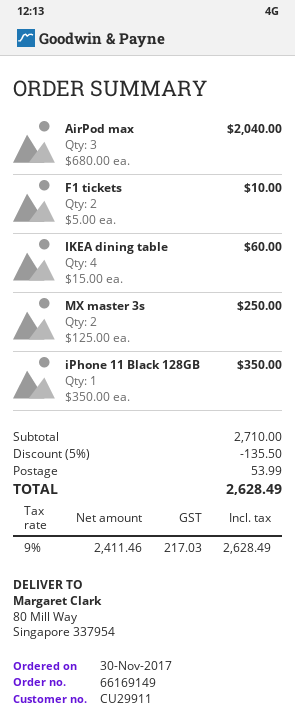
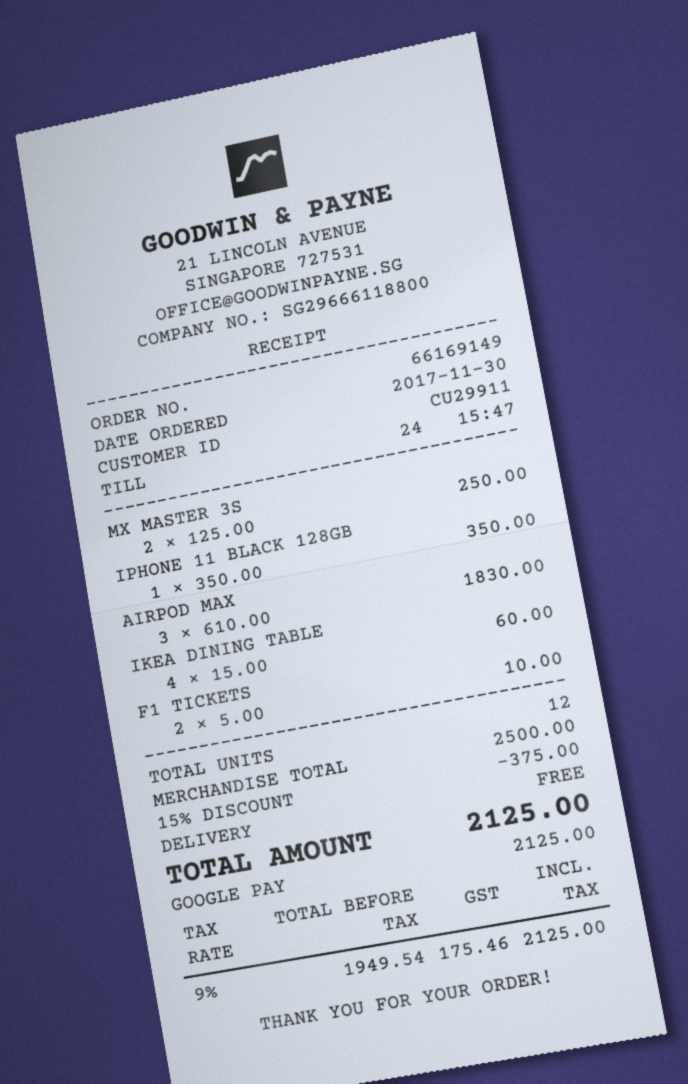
AirPod max: 3 x 680.00 = 2040.00 -> 3 x 610.00 = 1830.00
subtotal: 2710.00 -> 2500.00
discount: 5% = 135.50 -> 15% = 375.00
shipping: 53.99 -> 0.00
net: 2411.46 -> 1949.54
tax: 9% = 217.03 -> 9% = 175.46
total: 2628.49 -> 2125.00

